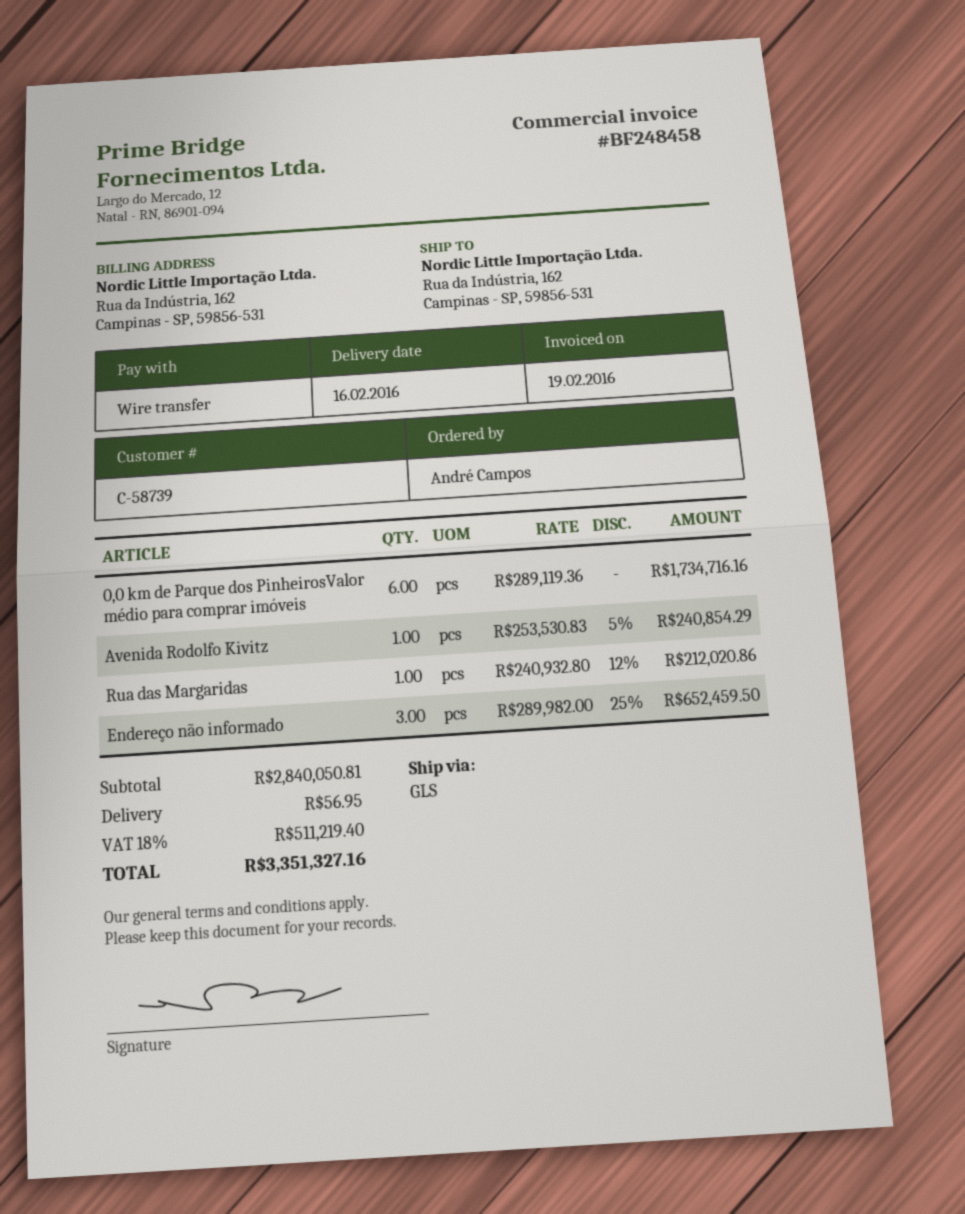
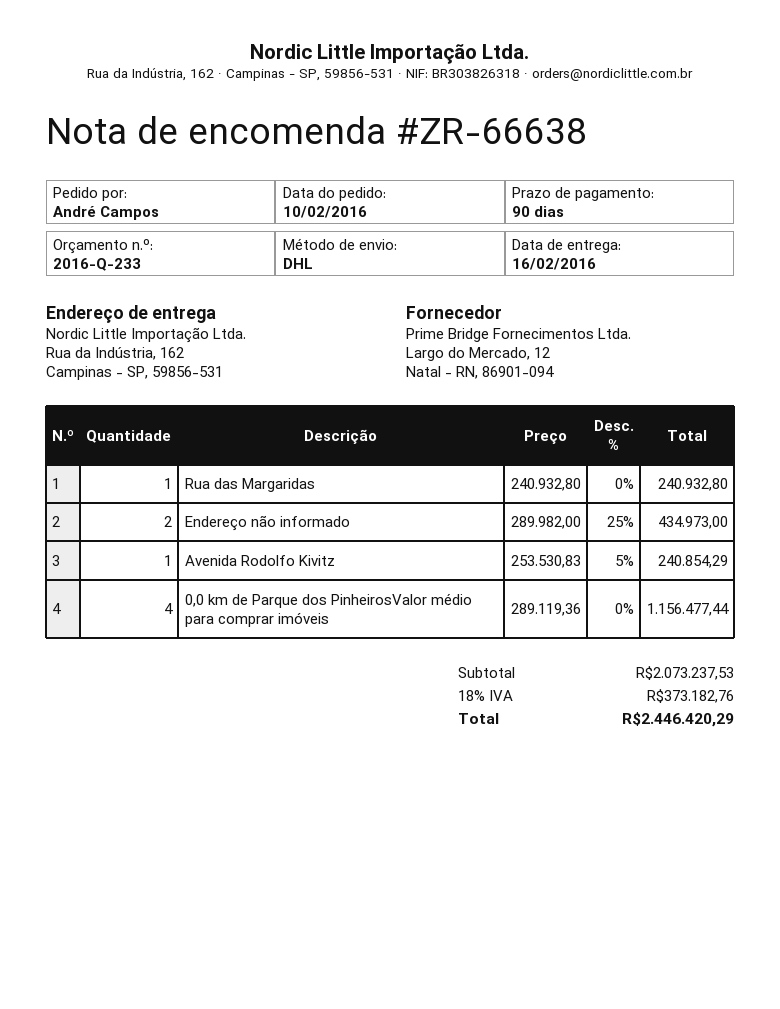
shipping method: GLS -> DHL
0,0 km de Parque dos PinheirosValor médio para comprar imóveis: 6 x 289119.36 = 1734716.16 -> 4 x 289119.36 = 1156477.44
Rua das Margaridas: 1 x 240932.80 - 12% = 212020.86 -> 1 x 240932.80 = 240932.80
Endereço não informado: 3 x 289982.00 - 25% = 652459.50 -> 2 x 289982.00 - 25% = 434973.00
subtotal: 2840050.81 -> 2073237.53
shipping: 56.95 -> none
tax: 18% = 511219.40 -> 18% = 373182.76
total: 3351327.16 -> 2446420.29

